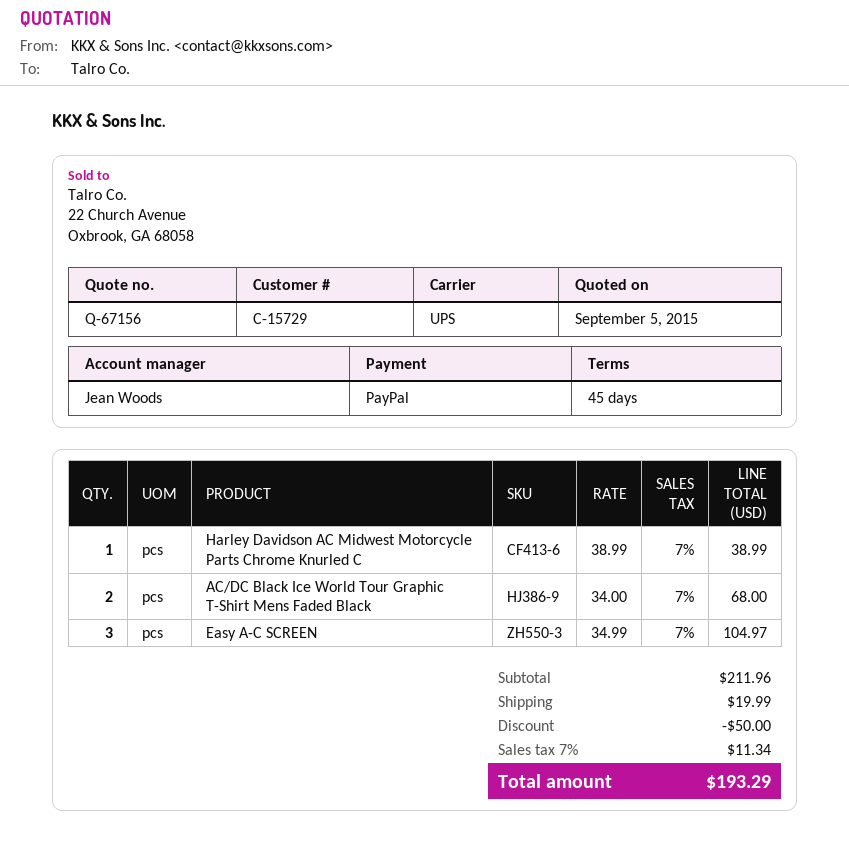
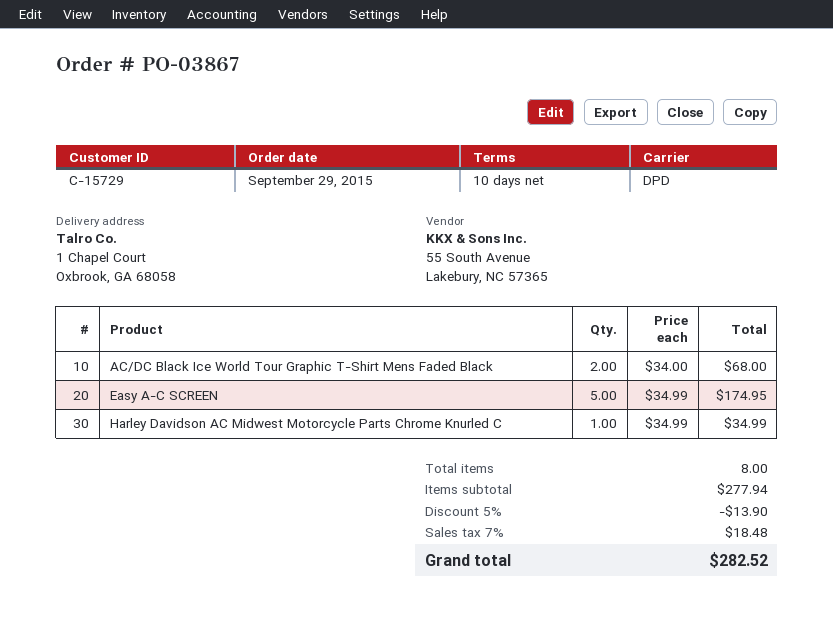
payment terms: 45 days -> 10 days
shipping method: UPS -> DPD
Harley Davidson AC Midwest Motorcycle Parts Chrome Knurled C: 1 x 38.99 = 38.99 -> 1 x 34.99 = 34.99
Easy A-C SCREEN: 3 x 34.99 = 104.97 -> 5 x 34.99 = 174.95
subtotal: 211.96 -> 277.94
discount: 50.00 -> 13.90
shipping: 19.99 -> none
tax: 7% = 11.34 -> 7% = 18.48
total: 193.29 -> 282.52

